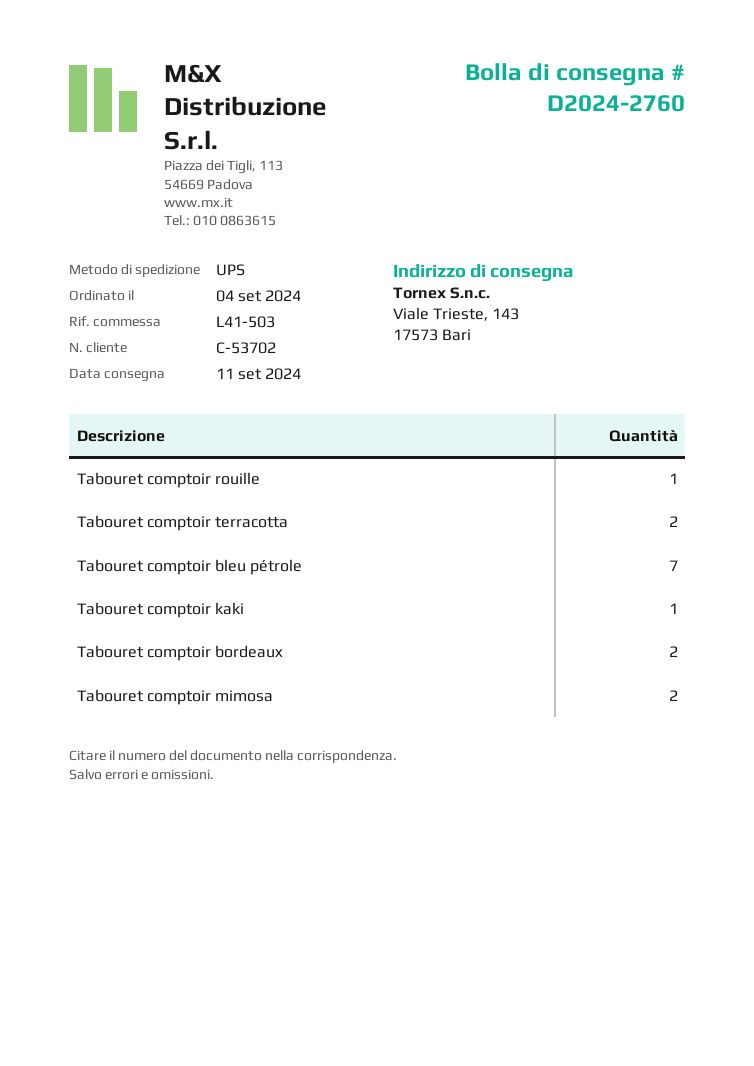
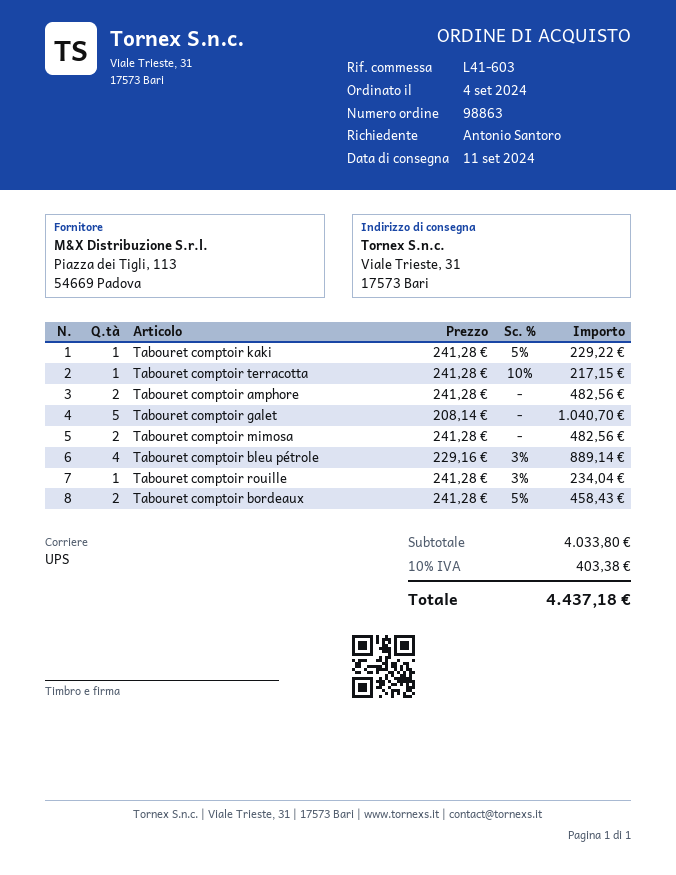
reference: L41-503 -> L41-603
ship to: Viale Trieste, 143, 17573 Bari -> Viale Trieste, 31, 17573 Bari
Tabouret comptoir terracotta: 2 -> 1
Tabouret comptoir bleu pétrole: 7 -> 4
Tabouret comptoir amphore: none -> 2
Tabouret comptoir galet: none -> 5

